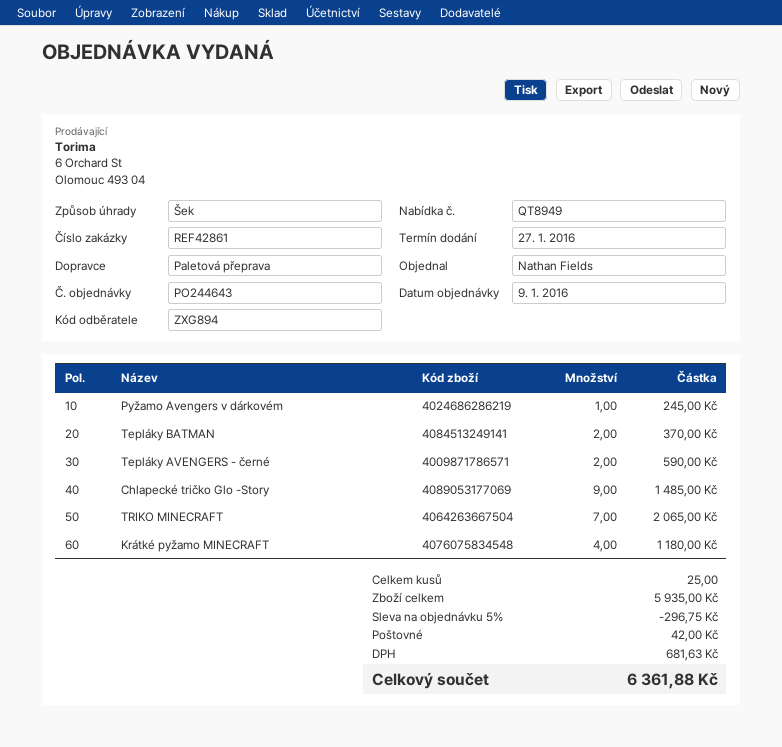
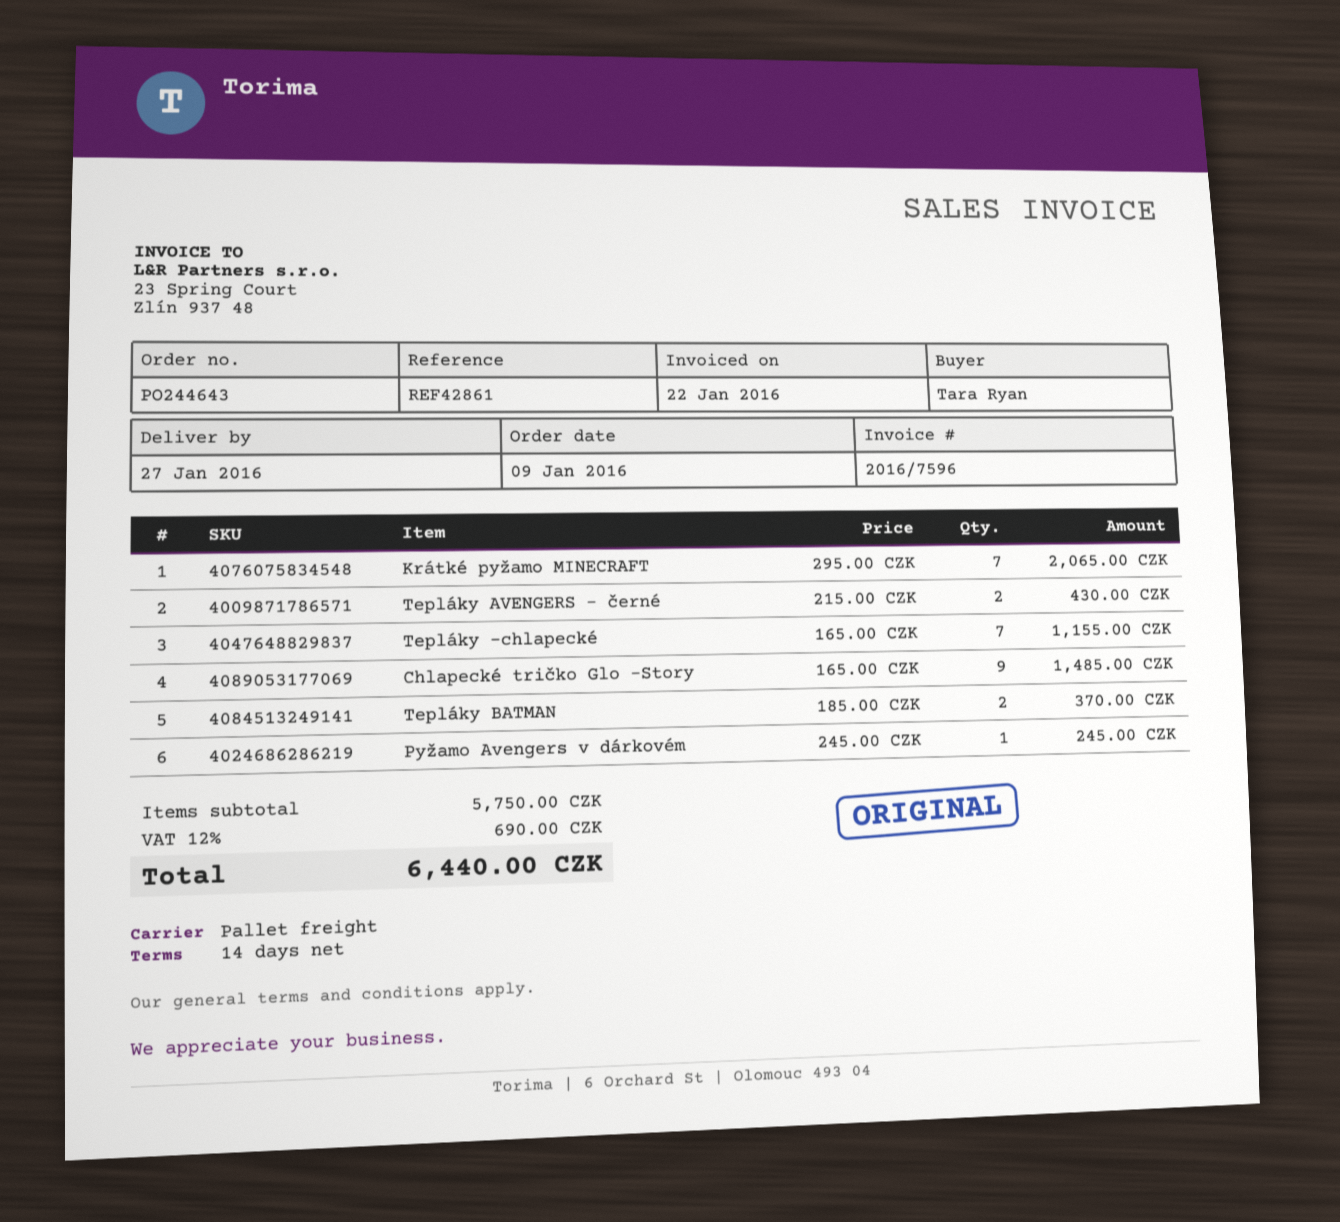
ordered by: Nathan Fields -> Tara Ryan
Tepláky AVENGERS - černé: 2 for 590.00 -> 2 for 430.00
TRIKO MINECRAFT: 7 for 2065.00 -> none
Krátké pyžamo MINECRAFT: 4 for 1180.00 -> 7 for 2065.00
Tepláky -chlapecké: none -> 7 for 1155.00
subtotal: 5935.00 -> 5750.00
discount: 5% = 296.75 -> none
shipping: 42.00 -> none
tax: 681.63 -> 690.00
total: 6361.88 -> 6440.00

